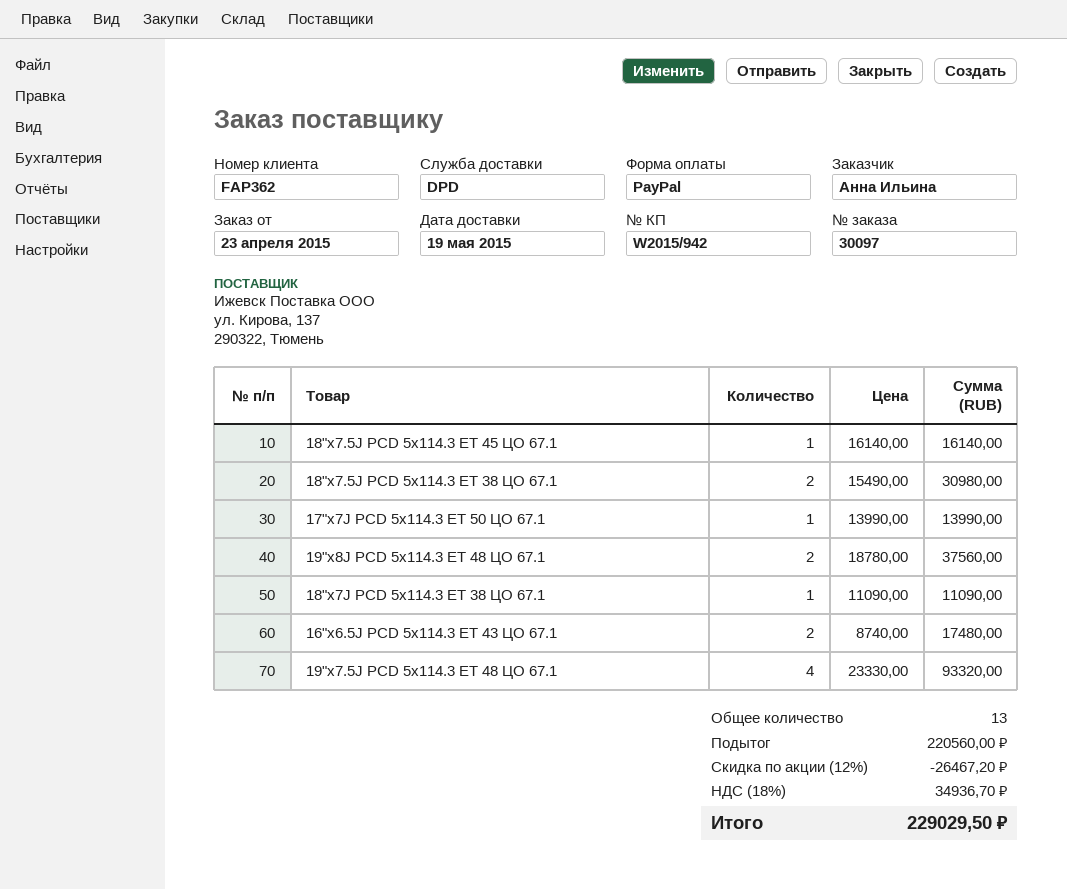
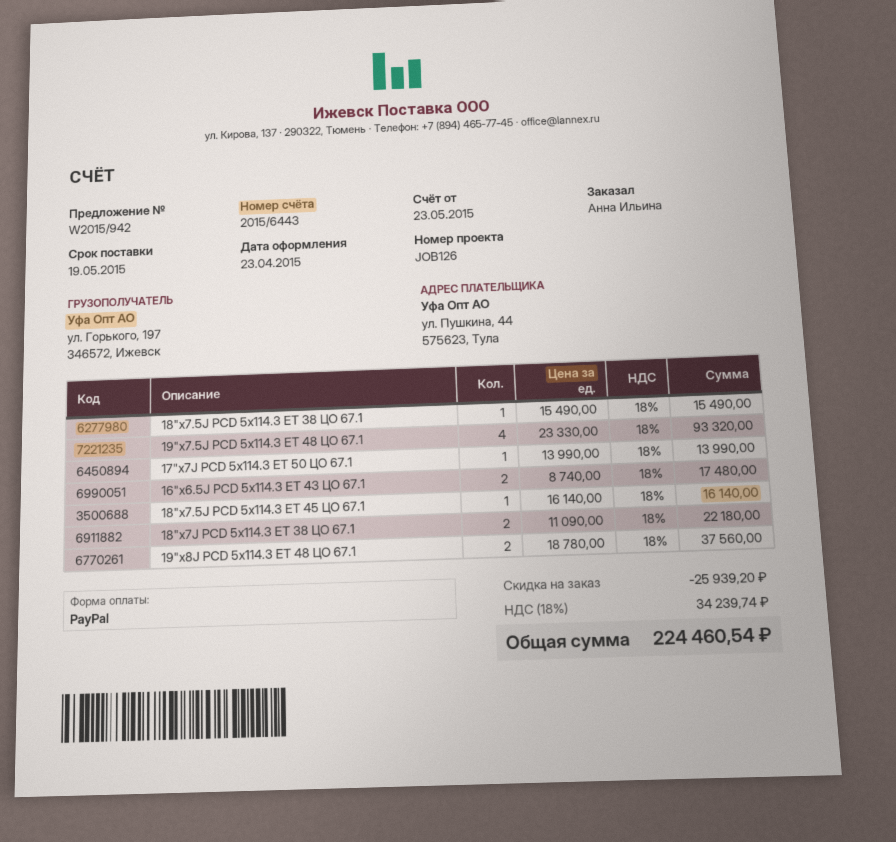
18"x7.5J PCD 5x114.3 ЕТ 38 ЦО 67.1: 2 x 15490.00 = 30980.00 -> 1 x 15490.00 = 15490.00
18"x7J PCD 5x114.3 ЕТ 38 ЦО 67.1: 1 x 11090.00 = 11090.00 -> 2 x 11090.00 = 22180.00
discount: 26467.20 -> 25939.20
tax: 18% = 34936.70 -> 18% = 34239.74
total: 229029.50 -> 224460.54

